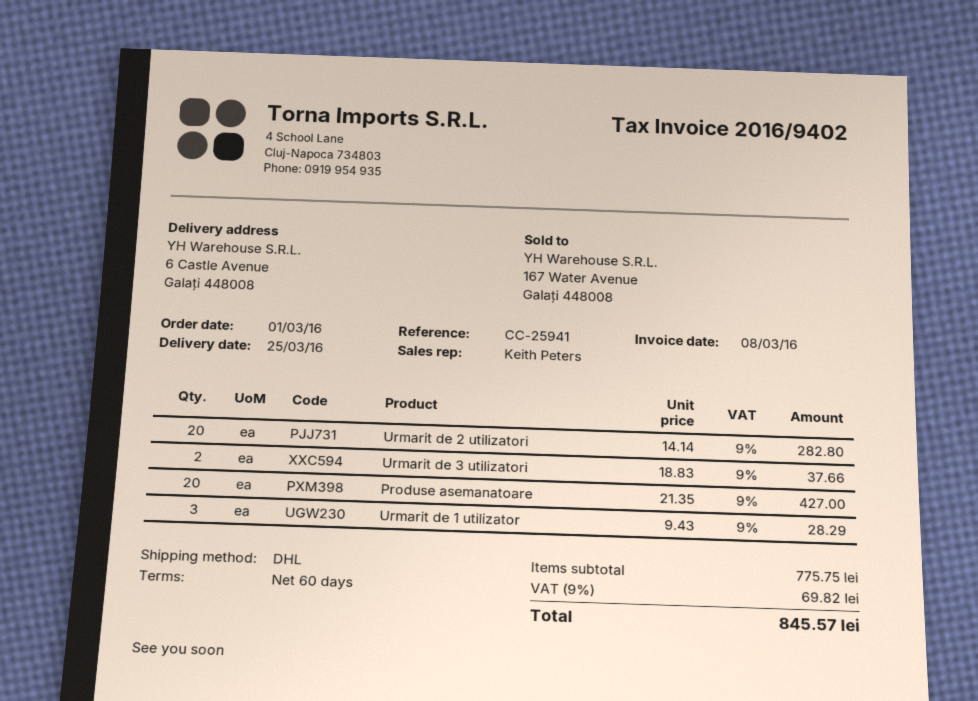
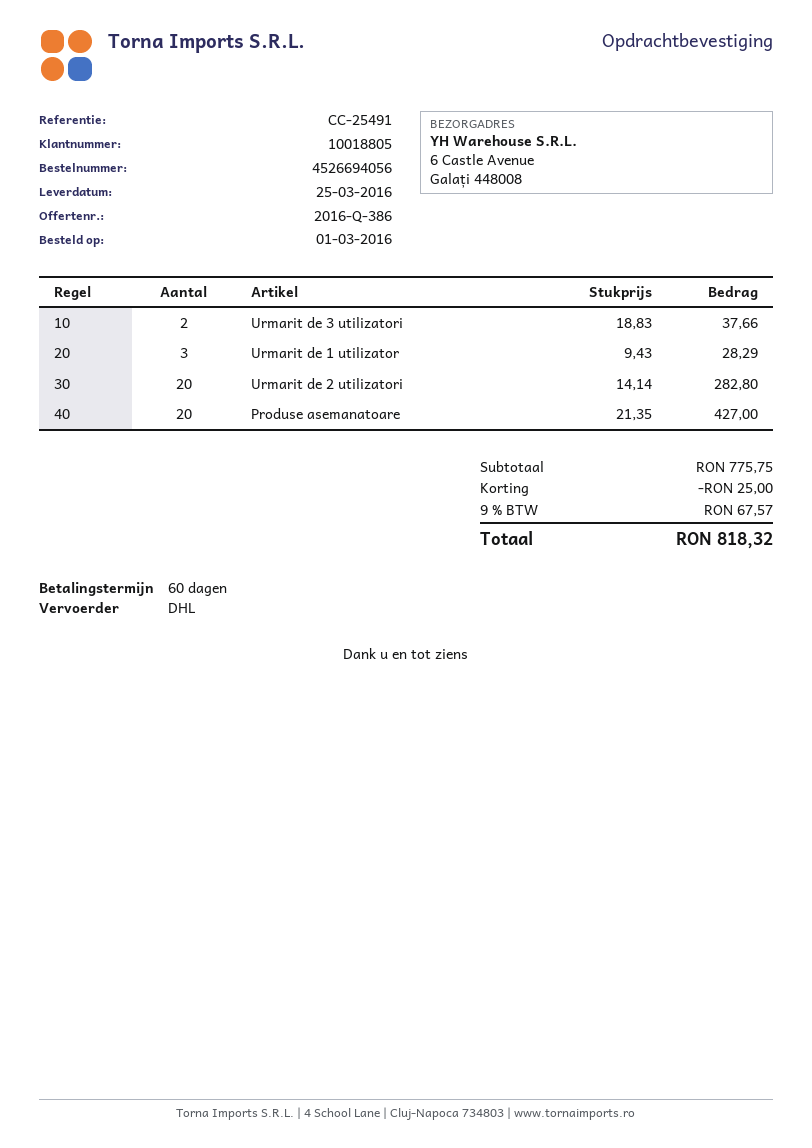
reference: CC-25941 -> CC-25491
discount: none -> 25.00
tax: 9% = 69.82 -> 9% = 67.57
total: 845.57 -> 818.32

